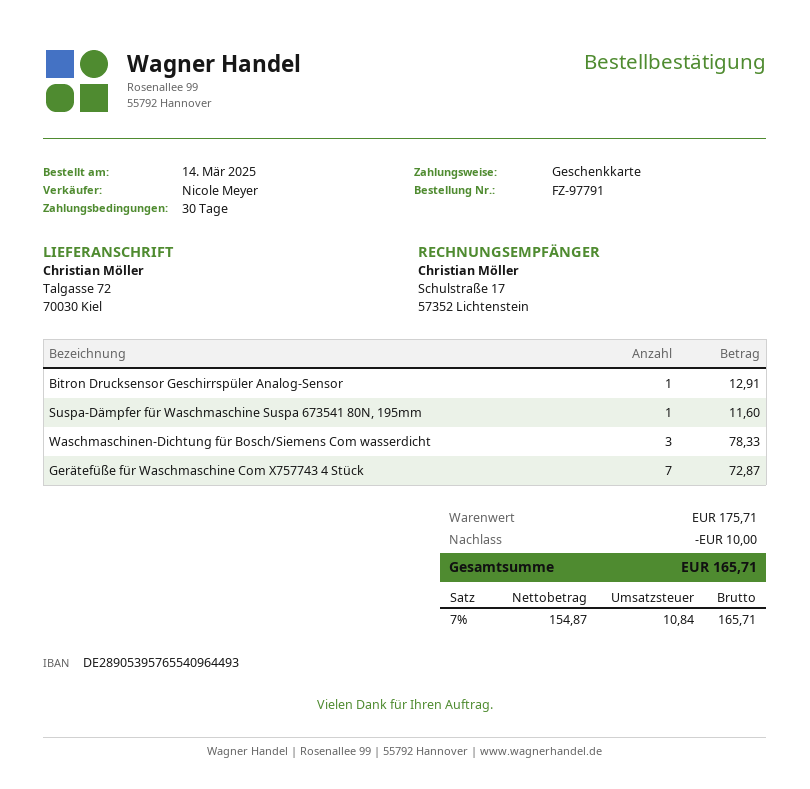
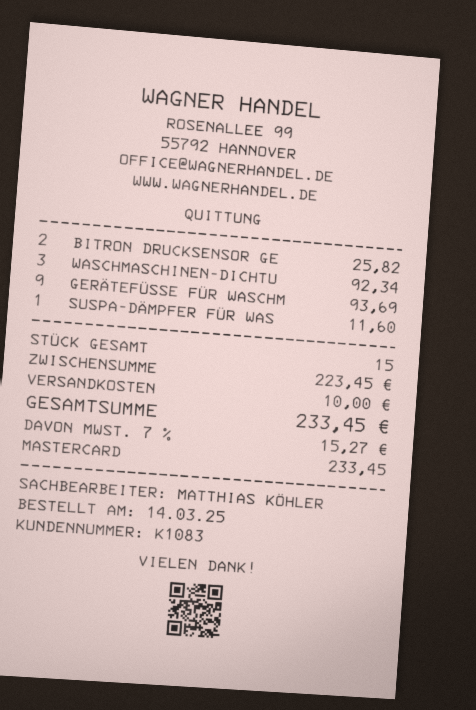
sales rep: Nicole Meyer -> MATTHIAS KÖHLER
payment method: gift card -> Mastercard
Bitron Drucksensor Geschirrspüler Analog-Sensor: 1 for 12.91 -> 2 for 25.82
Waschmaschinen-Dichtung für Bosch/Siemens Com wasserdicht: 3 for 78.33 -> 3 for 92.34
Gerätefüße für Waschmaschine Com X757743 4 Stück: 7 for 72.87 -> 9 for 93.69
subtotal: 175.71 -> 223.45
discount: 10.00 -> none
shipping: none -> 10.00
tax: 7% = 10.84 -> 7% = 15.27
total: 165.71 -> 233.45

